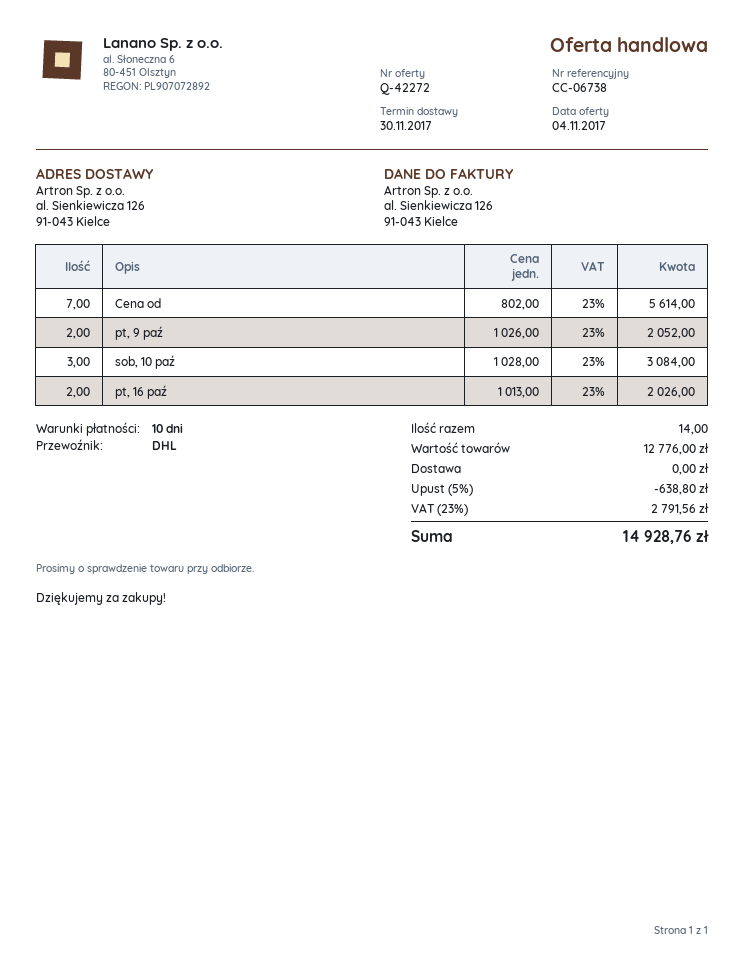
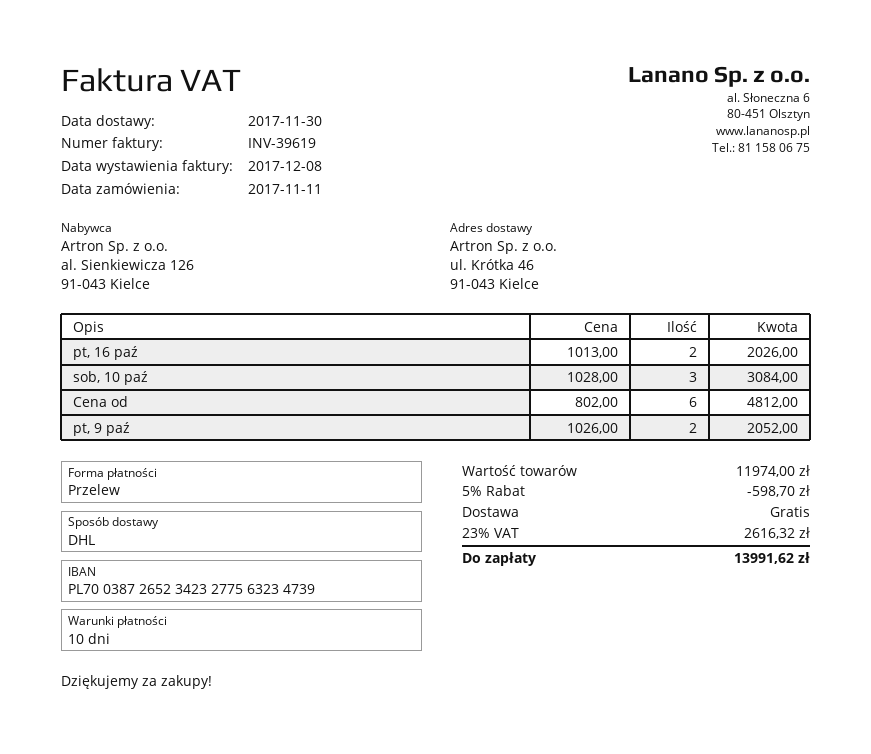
ship to: al. Sienkiewicza 126, 91-043 Kielce -> ul. Krótka 46, 91-043 Kielce
Cena od: 7 x 802.00 = 5614.00 -> 6 x 802.00 = 4812.00
subtotal: 12776.00 -> 11974.00
discount: 5% = 638.80 -> 5% = 598.70
tax: 23% = 2791.56 -> 23% = 2616.32
total: 14928.76 -> 13991.62

